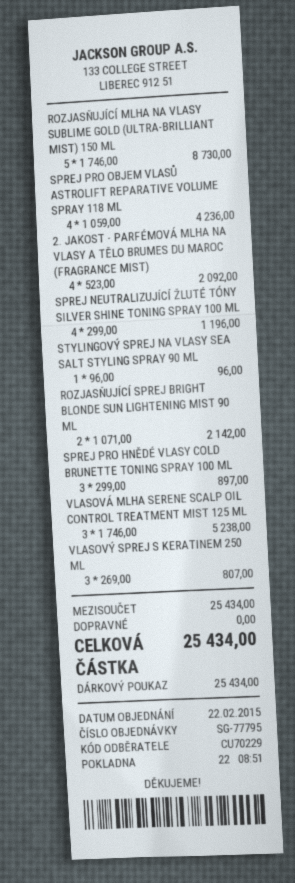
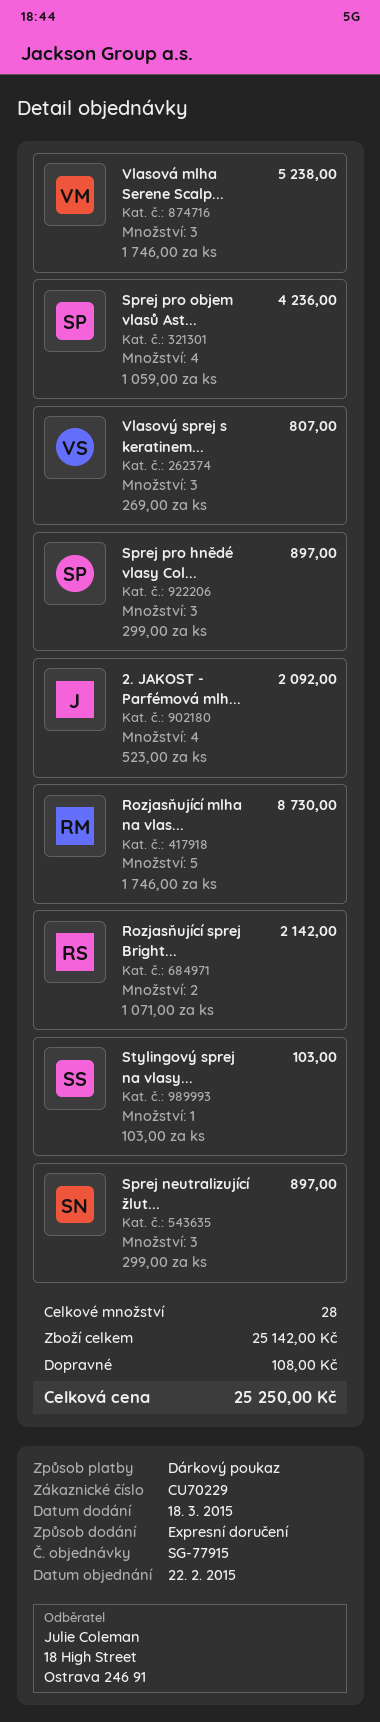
order number: SG-77795 -> SG-77915
SPREJ NEUTRALIZUJÍCÍ ŽLUTÉ TÓNY SILVER SHINE TONING SPRAY 100 ML: 4 x 299.00 = 1196.00 -> 3 x 299.00 = 897.00
STYLINGOVÝ SPREJ NA VLASY SEA SALT STYLING SPRAY 90 ML: 1 x 96.00 = 96.00 -> 1 x 103.00 = 103.00
subtotal: 25434.00 -> 25142.00
shipping: 0.00 -> 108.00
total: 25434.00 -> 25250.00

